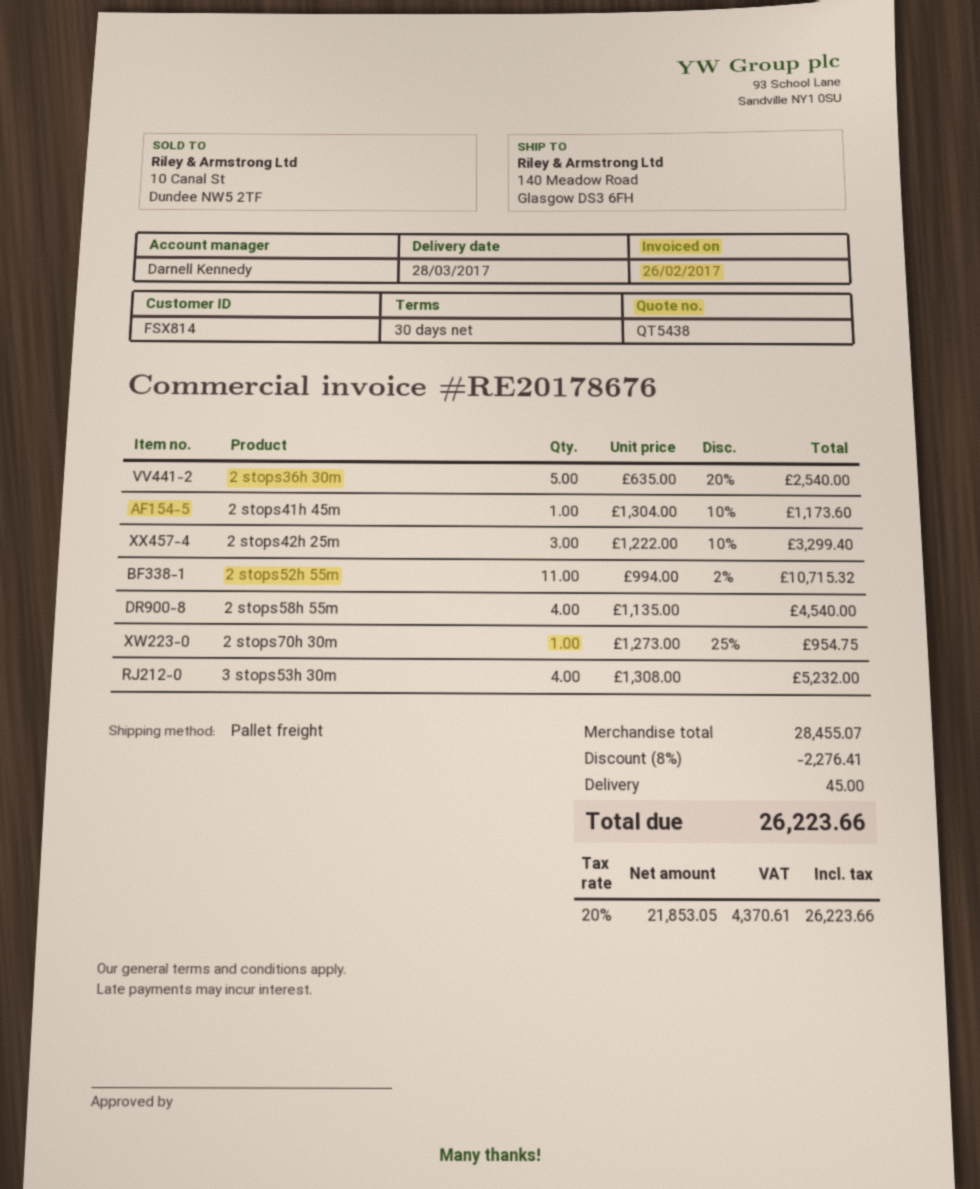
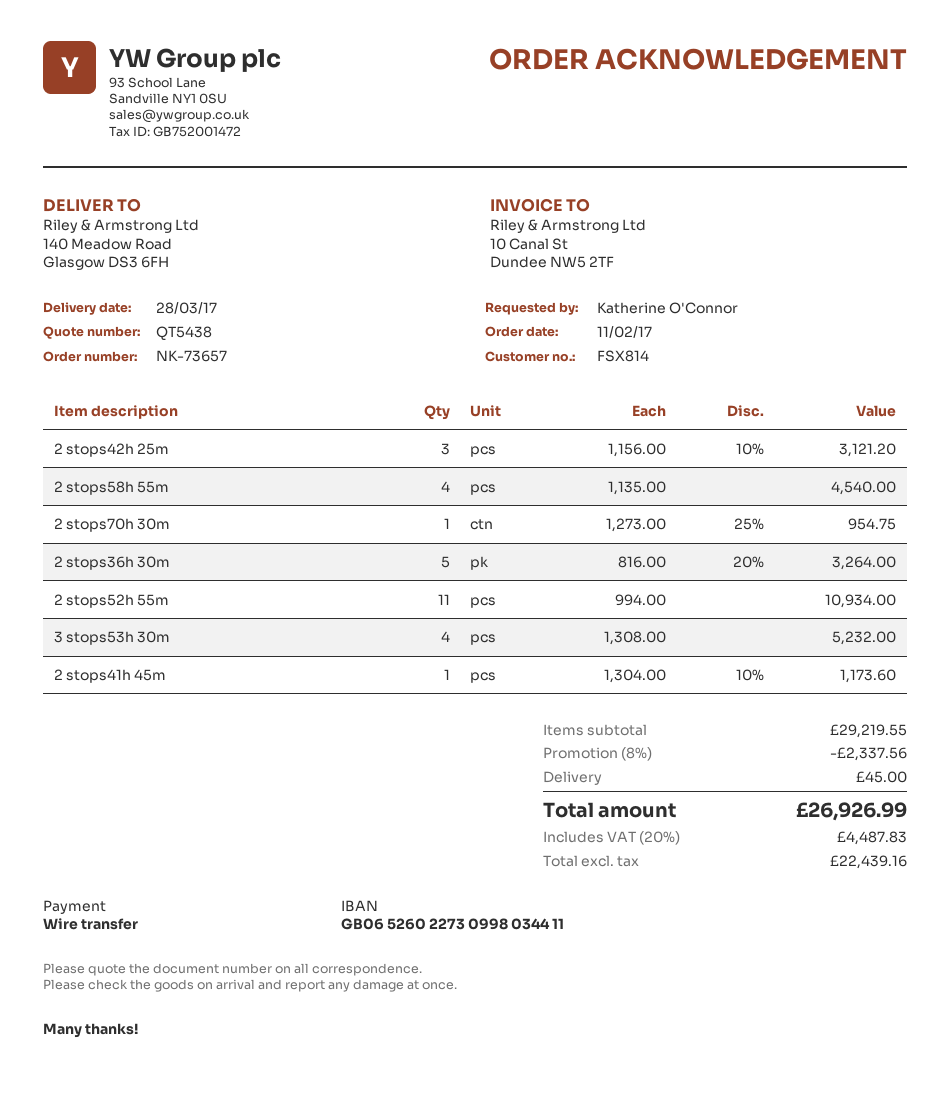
2 stops36h 30m: 5 x 635.00 - 20% = 2540.00 -> 5 x 816.00 - 20% = 3264.00
2 stops42h 25m: 3 x 1222.00 - 10% = 3299.40 -> 3 x 1156.00 - 10% = 3121.20
2 stops52h 55m: 11 x 994.00 - 2% = 10715.32 -> 11 x 994.00 = 10934.00
subtotal: 28455.07 -> 29219.55
discount: 8% = 2276.41 -> 8% = 2337.56
net: 21853.05 -> 22439.16
tax: 20% = 4370.61 -> 20% = 4487.83
total: 26223.66 -> 26926.99

